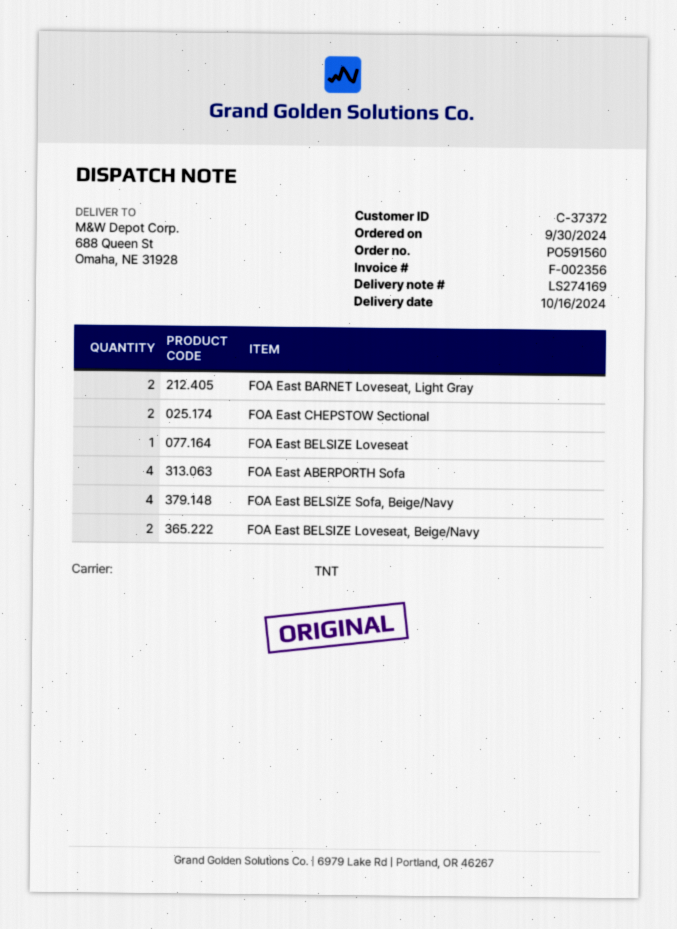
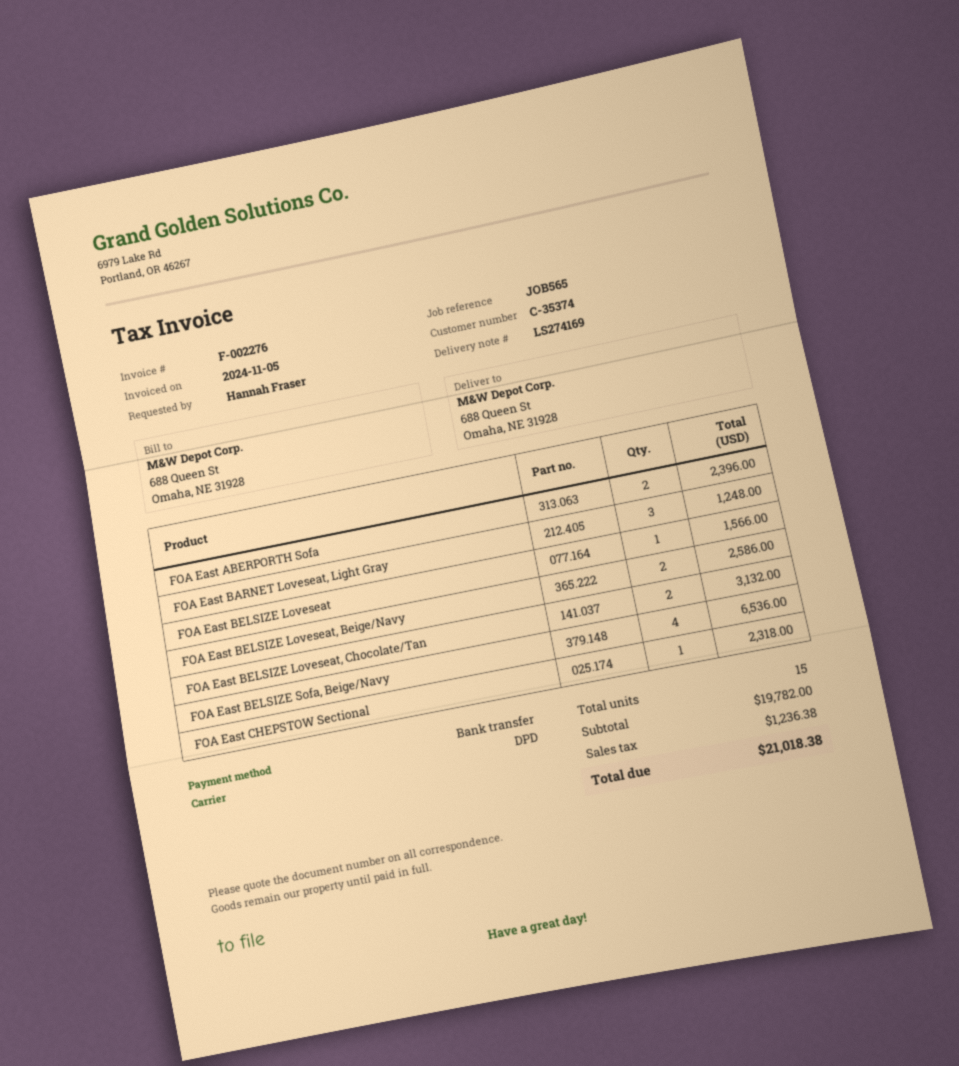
invoice number: F-002356 -> F-002276
customer number: C-37372 -> C-35374
shipping method: TNT -> DPD
FOA East BARNET Loveseat, Light Gray: 2 -> 3
FOA East CHEPSTOW Sectional: 2 -> 1
FOA East ABERPORTH Sofa: 4 -> 2
FOA East BELSIZE Loveseat, Chocolate/Tan: none -> 2

